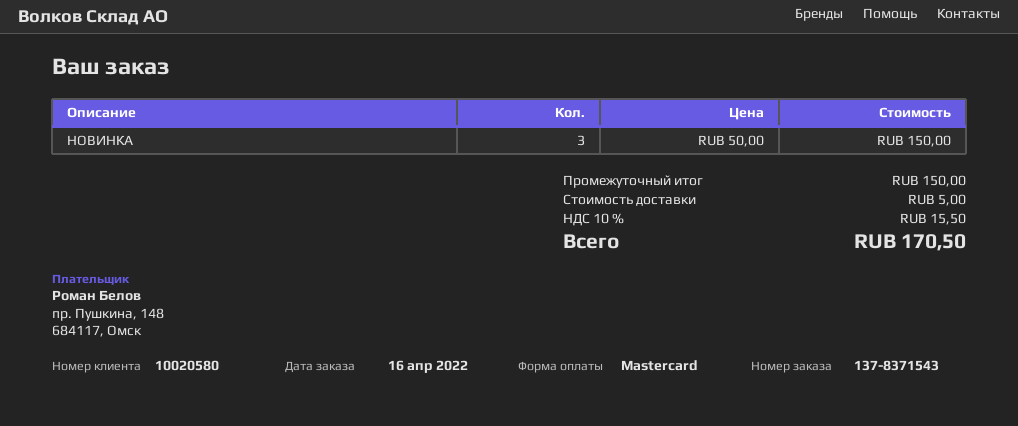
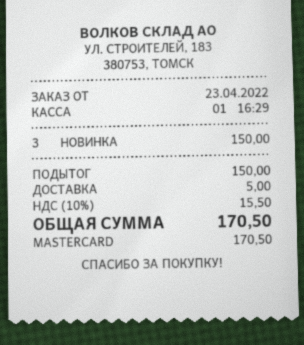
order date: 2022-04-16 -> 2022-04-23

